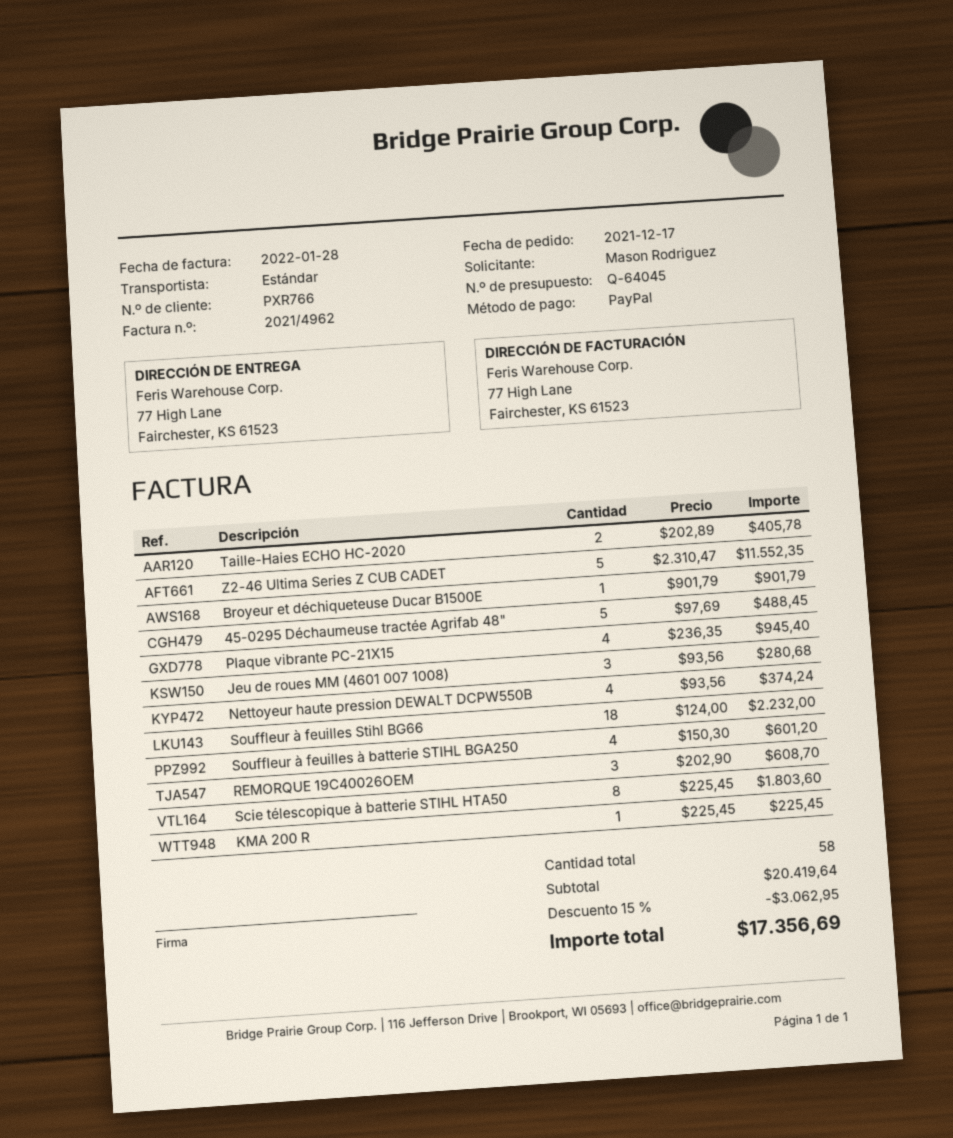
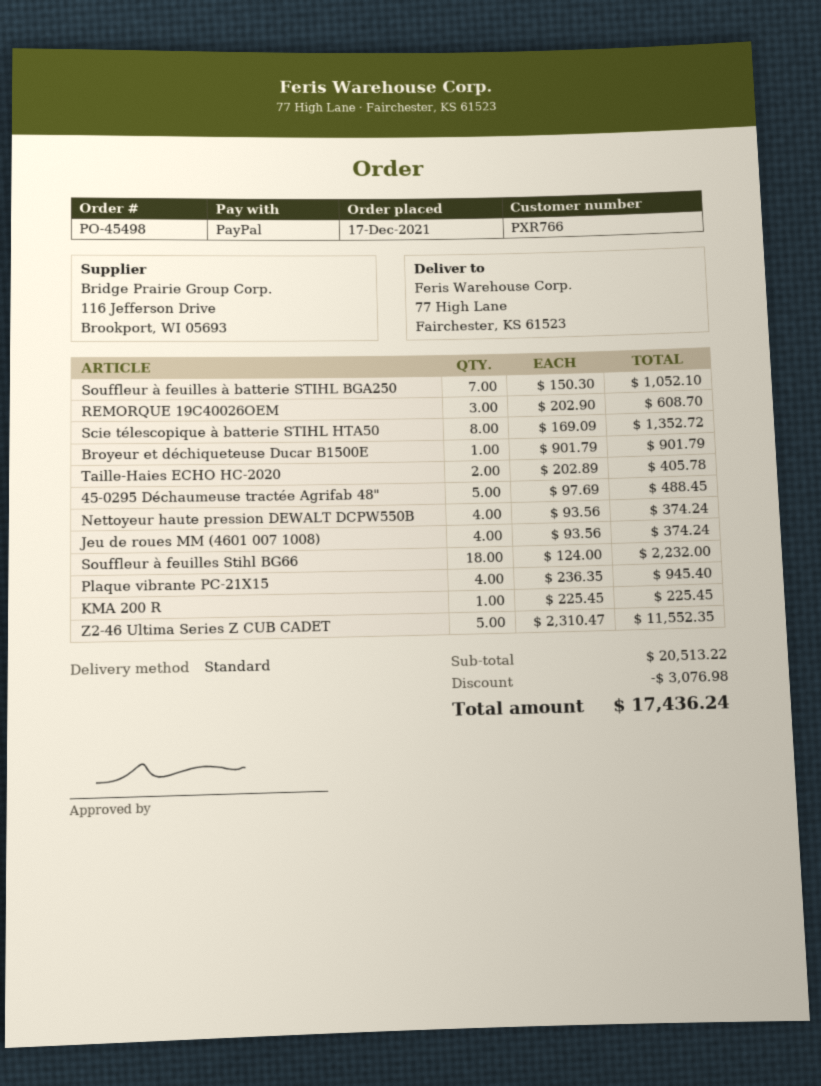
Jeu de roues MM (4601 007 1008): 3 x 93.56 = 280.68 -> 4 x 93.56 = 374.24
Souffleur à feuilles à batterie STIHL BGA250: 4 x 150.30 = 601.20 -> 7 x 150.30 = 1052.10
Scie télescopique à batterie STIHL HTA50: 8 x 225.45 = 1803.60 -> 8 x 169.09 = 1352.72
subtotal: 20419.64 -> 20513.22
discount: 3062.95 -> 3076.98
total: 17356.69 -> 17436.24

